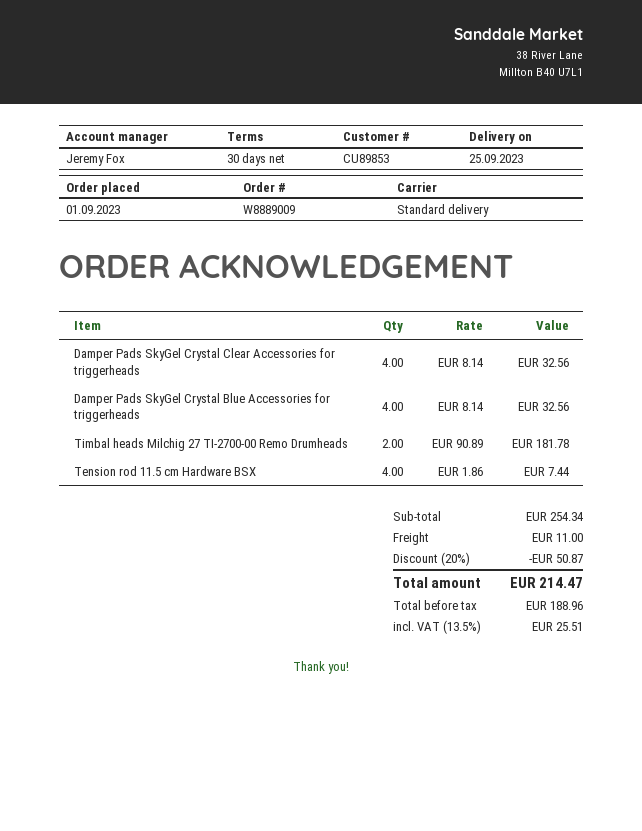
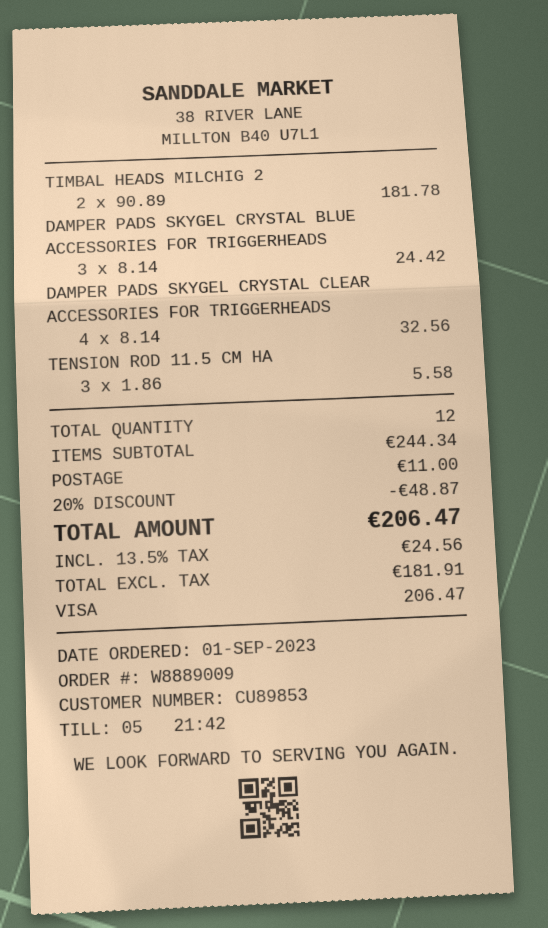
Damper Pads SkyGel Crystal Blue Accessories for triggerheads: 4 x 8.14 = 32.56 -> 3 x 8.14 = 24.42
Tension rod 11.5 cm Hardware BSX: 4 x 1.86 = 7.44 -> 3 x 1.86 = 5.58
subtotal: 254.34 -> 244.34
discount: 20% = 50.87 -> 20% = 48.87
net: 188.96 -> 181.91
tax: 13.5% = 25.51 -> 13.5% = 24.56
total: 214.47 -> 206.47

